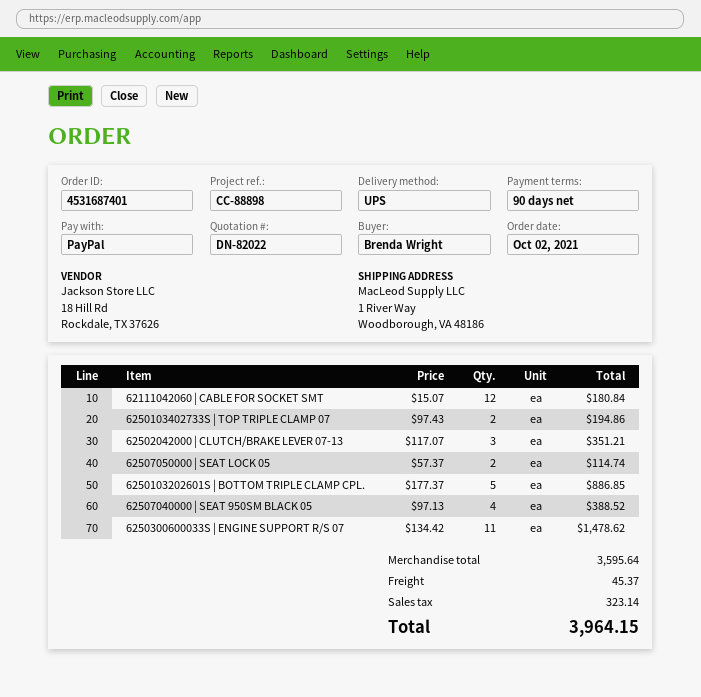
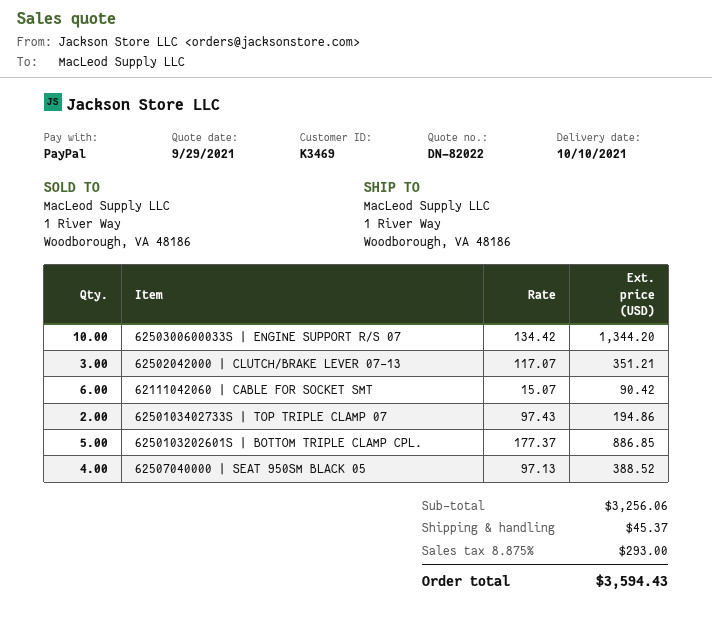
62111042060 | CABLE FOR SOCKET SMT: 12 x 15.07 = 180.84 -> 6 x 15.07 = 90.42
62507050000 | SEAT LOCK 05: 2 x 57.37 = 114.74 -> none
6250300600033S | ENGINE SUPPORT R/S 07: 11 x 134.42 = 1478.62 -> 10 x 134.42 = 1344.20
subtotal: 3595.64 -> 3256.06
tax: 323.14 -> 293.00
total: 3964.15 -> 3594.43

